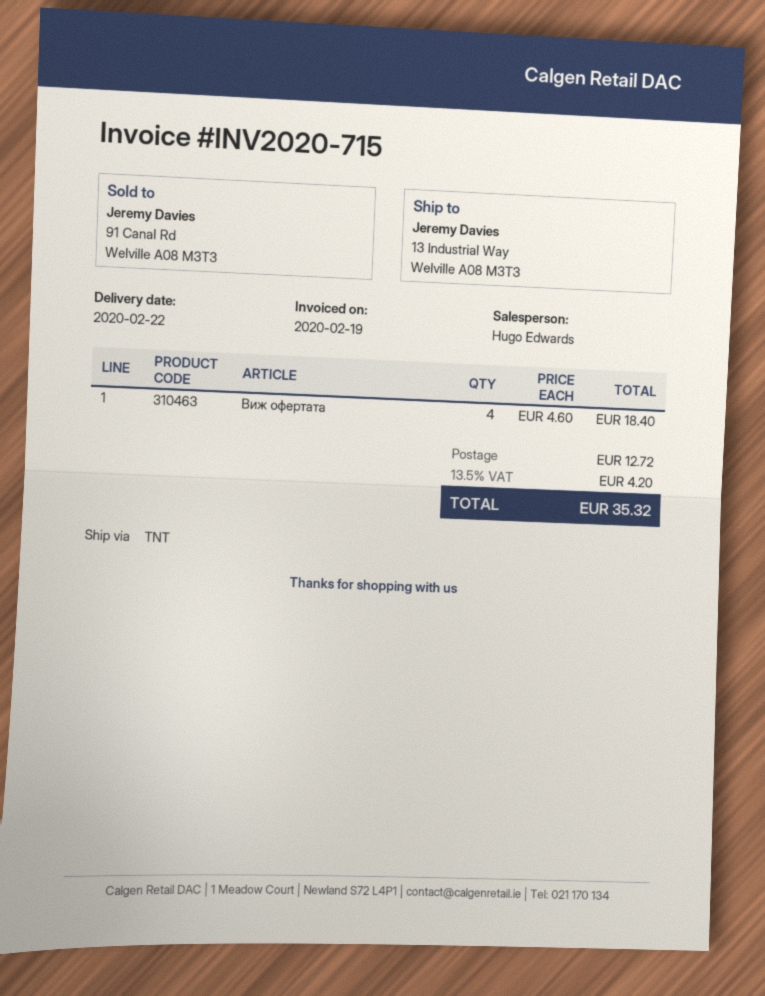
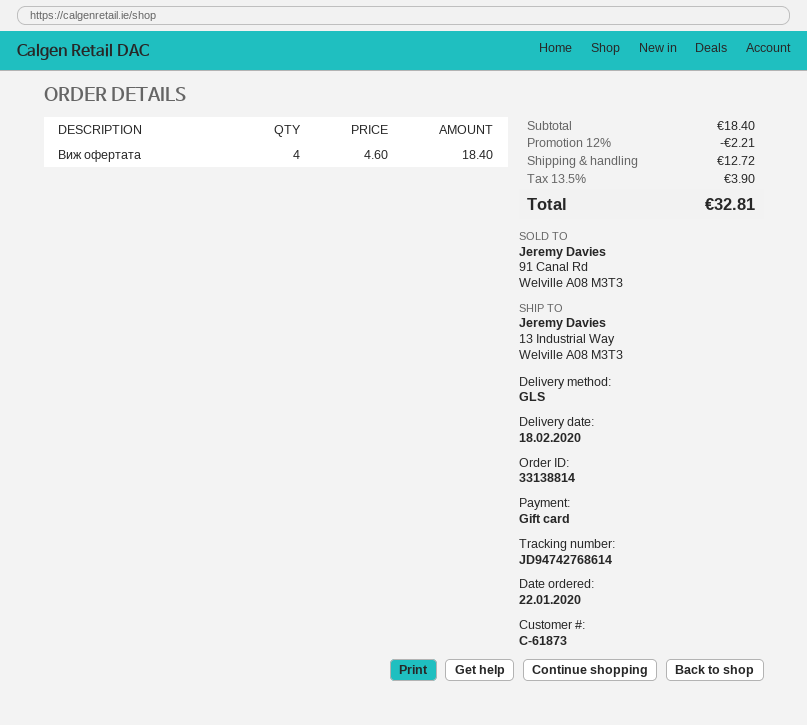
delivery date: 2020-02-22 -> 2020-02-18
shipping method: TNT -> GLS
discount: none -> 12% = 2.21
tax: 13.5% = 4.20 -> 13.5% = 3.90
total: 35.32 -> 32.81

